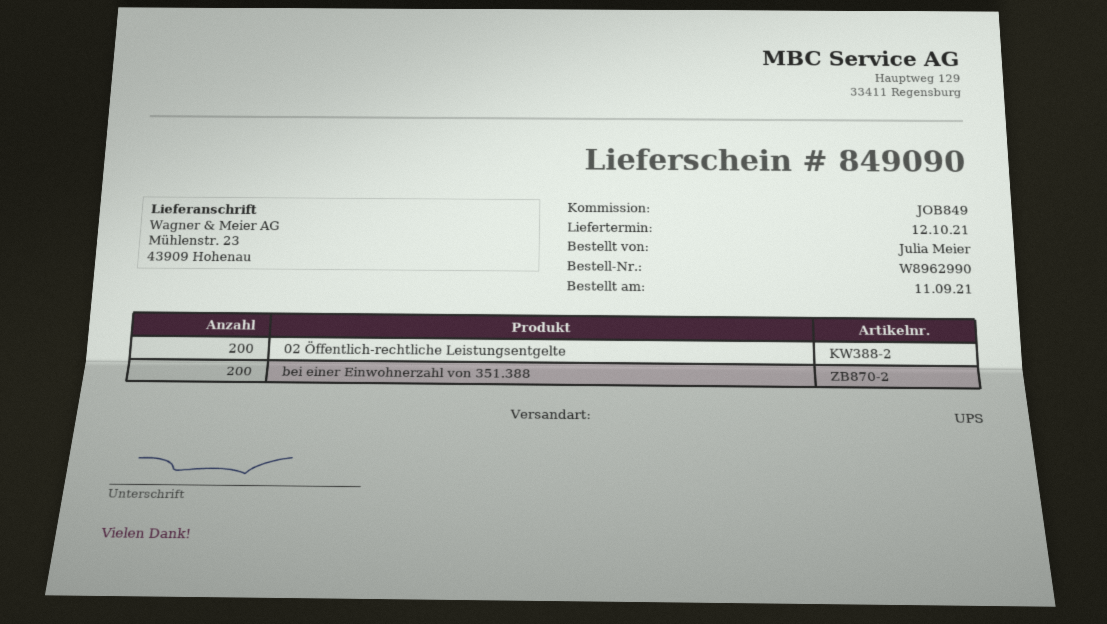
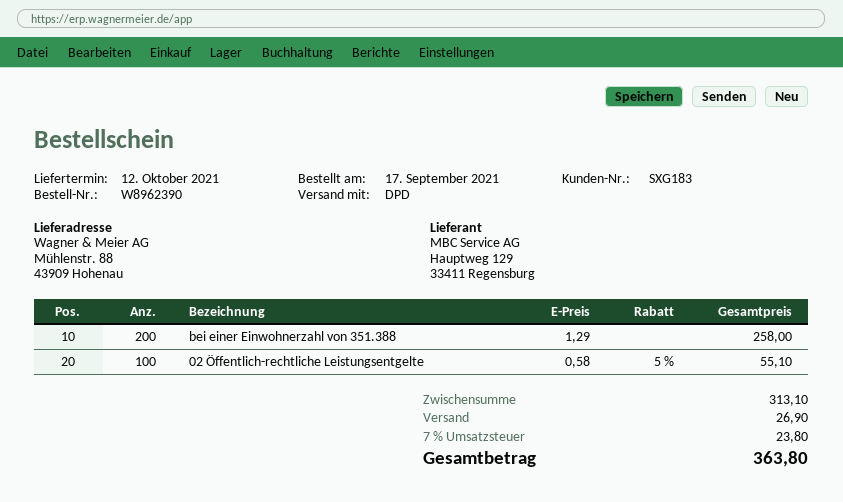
order number: W8962990 -> W8962390
order date: 2021-09-11 -> 2021-09-17
shipping method: UPS -> DPD
ship to: Mühlenstr. 23, 43909 Hohenau -> Mühlenstr. 88, 43909 Hohenau
02 Öffentlich-rechtliche Leistungsentgelte: 200 -> 100

